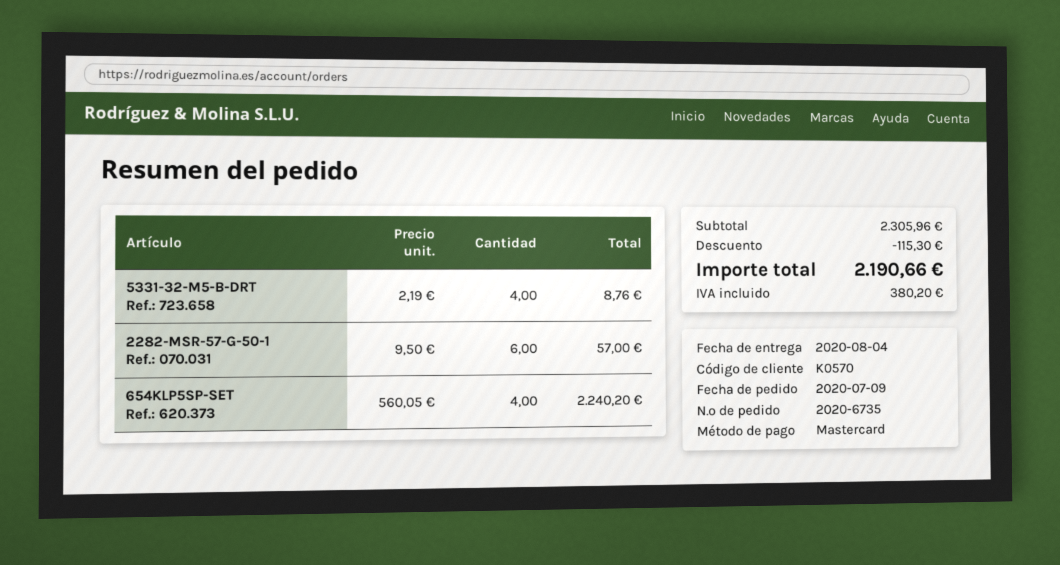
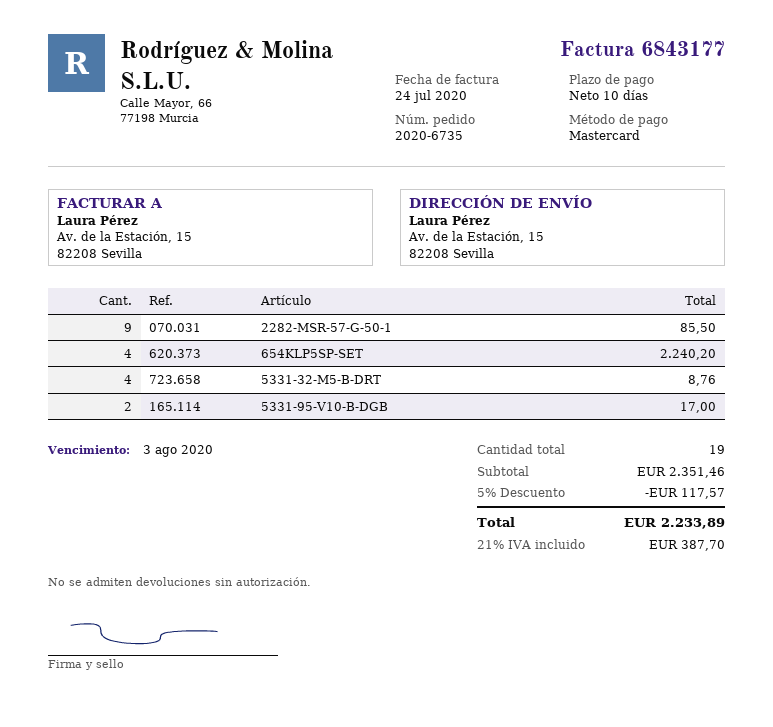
2282-MSR-57-G-50-1: 6 for 57.00 -> 9 for 85.50
5331-95-V10-B-DGB: none -> 2 for 17.00
subtotal: 2305.96 -> 2351.46
discount: 115.30 -> 117.57
tax: 380.20 -> 387.70
total: 2190.66 -> 2233.89

